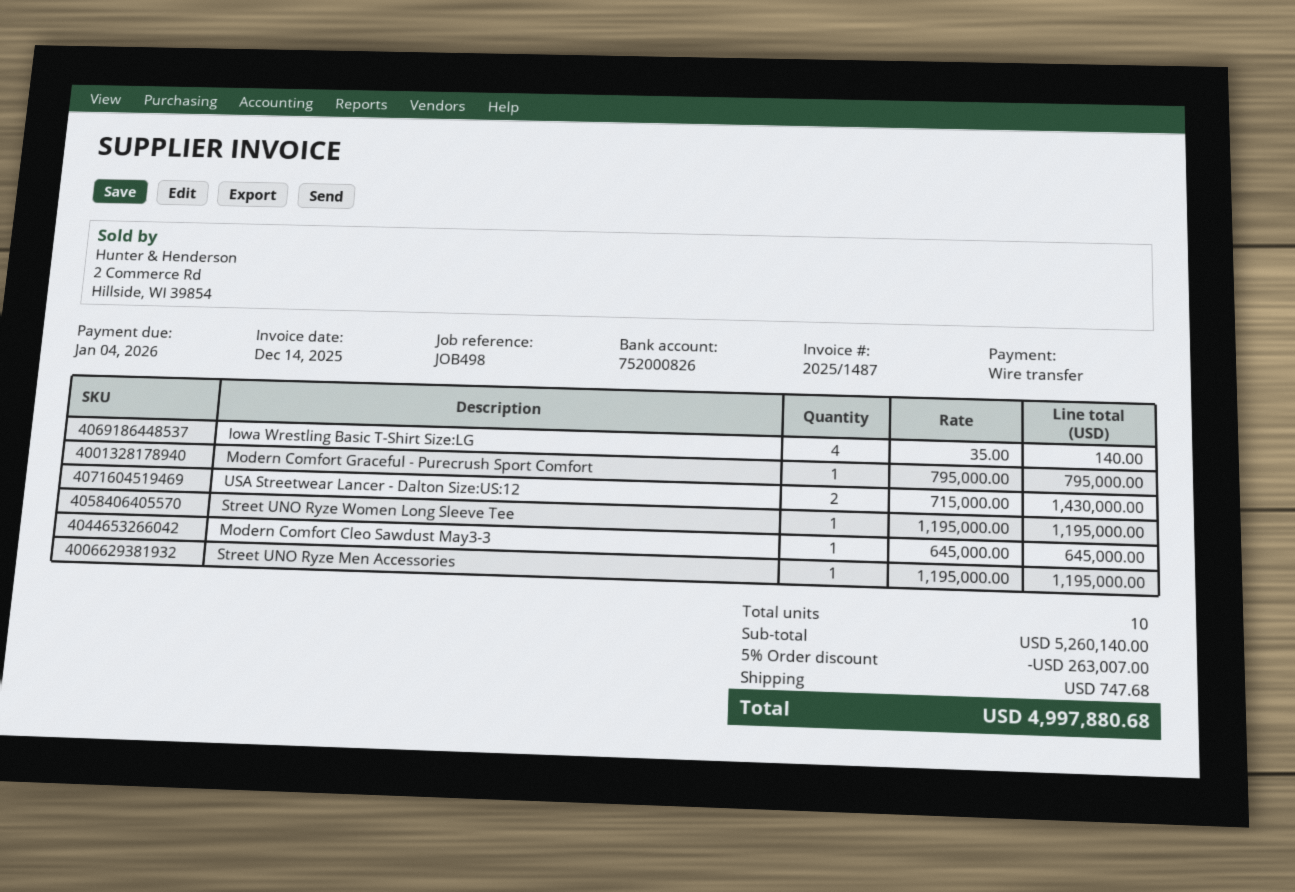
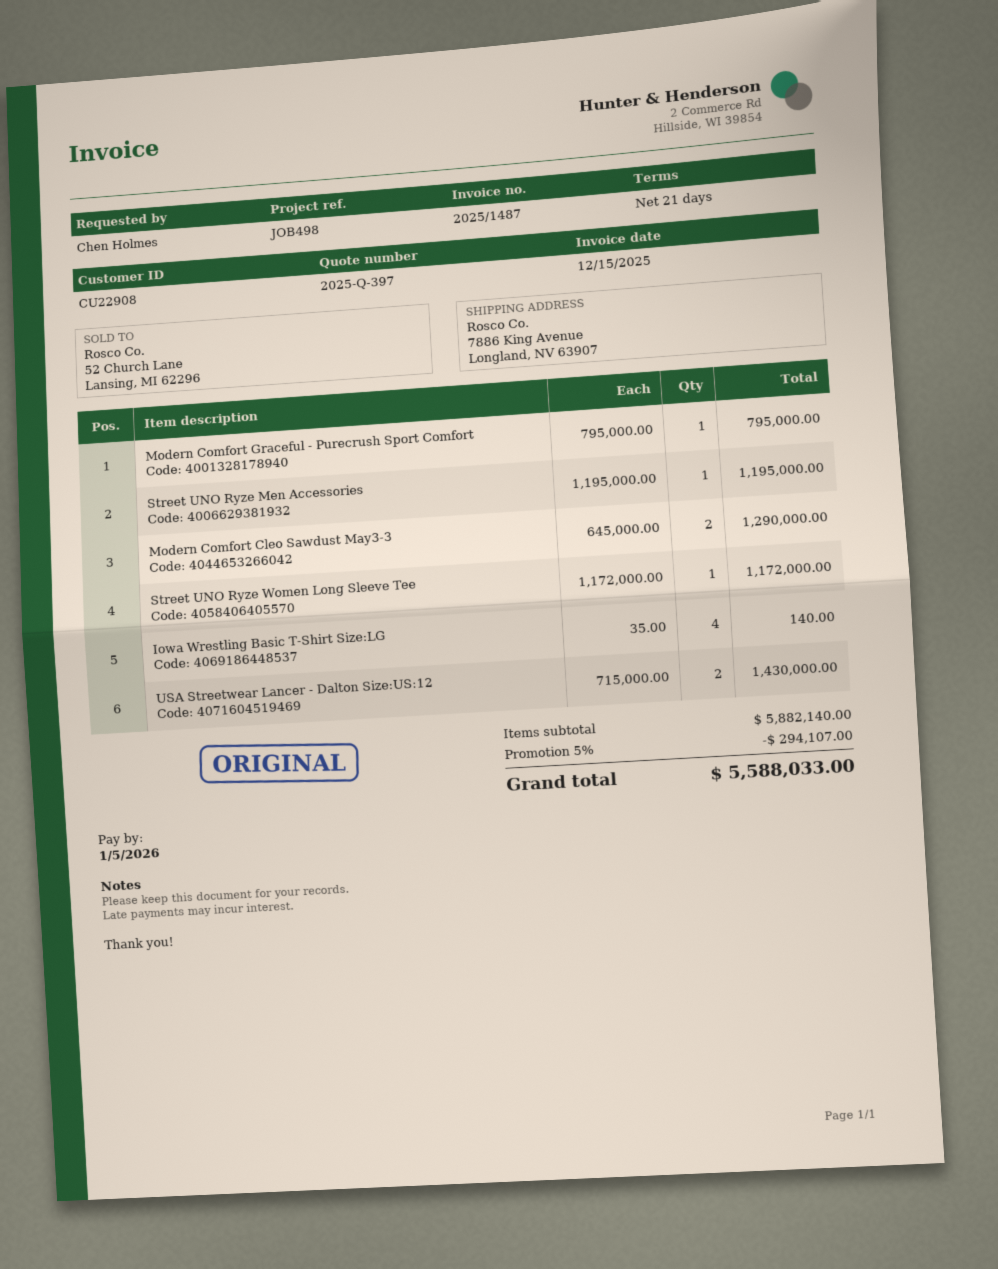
invoice date: 2025-12-14 -> 2025-12-15
due date: 2026-01-04 -> 2026-01-05
Street UNO Ryze Women Long Sleeve Tee: 1 x 1195000.00 = 1195000.00 -> 1 x 1172000.00 = 1172000.00
Modern Comfort Cleo Sawdust May3-3: 1 x 645000.00 = 645000.00 -> 2 x 645000.00 = 1290000.00
subtotal: 5260140.00 -> 5882140.00
discount: 5% = 263007.00 -> 5% = 294107.00
shipping: 747.68 -> none
total: 4997880.68 -> 5588033.00

